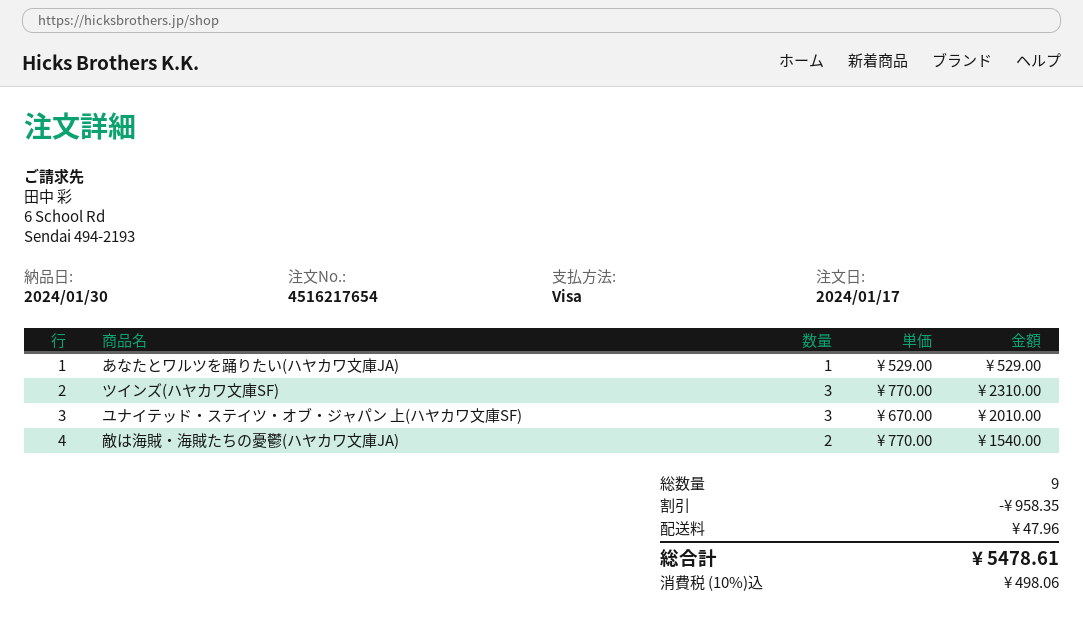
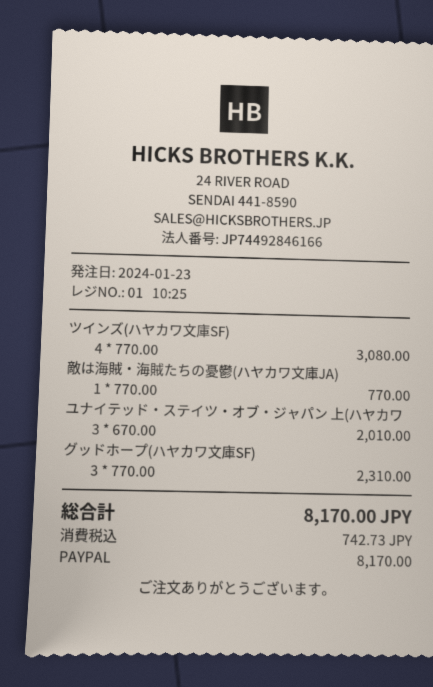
order date: 2024-01-17 -> 2024-01-23
payment method: Visa -> PayPal
あなたとワルツを踊りたい(ハヤカワ文庫JA): 1 x 529.00 = 529.00 -> none
ツインズ(ハヤカワ文庫SF): 3 x 770.00 = 2310.00 -> 4 x 770.00 = 3080.00
敵は海賊・海賊たちの憂鬱(ハヤカワ文庫JA): 2 x 770.00 = 1540.00 -> 1 x 770.00 = 770.00
グッドホープ(ハヤカワ文庫SF): none -> 3 x 770.00 = 2310.00
discount: 958.35 -> none
shipping: 47.96 -> none
tax: 498.06 -> 742.73
total: 5478.61 -> 8170.00

